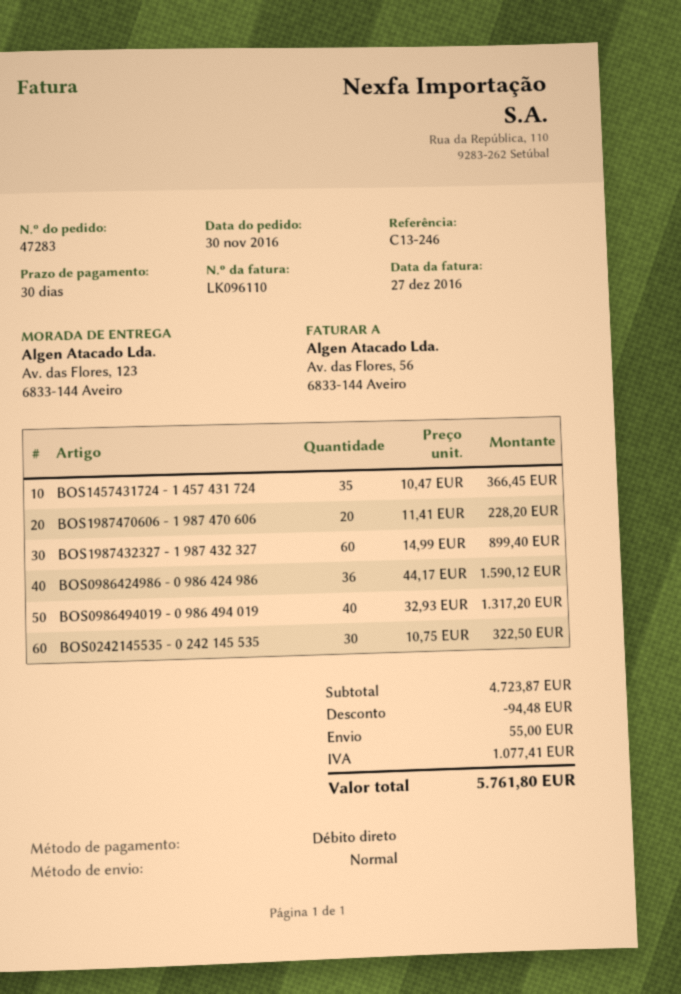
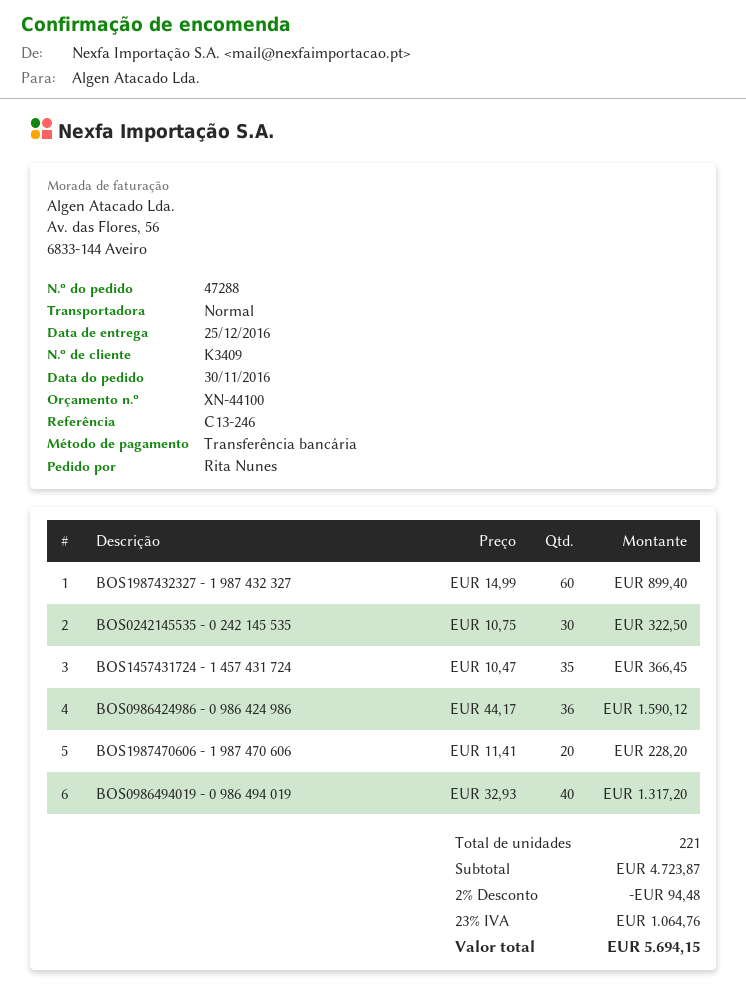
order number: 47283 -> 47288
payment method: direct debit -> bank transfer
shipping: 55.00 -> none
tax: 1077.41 -> 1064.76
total: 5761.80 -> 5694.15

